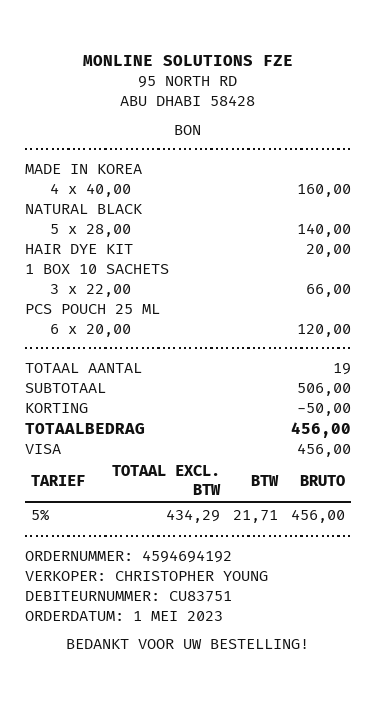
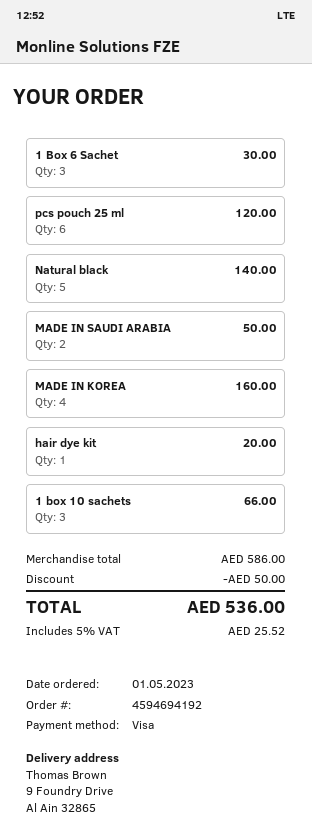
1 Box 6 Sachet: none -> 3 for 30.00
MADE IN SAUDI ARABIA: none -> 2 for 50.00
subtotal: 506.00 -> 586.00
tax: 5% = 21.71 -> 5% = 25.52
total: 456.00 -> 536.00

